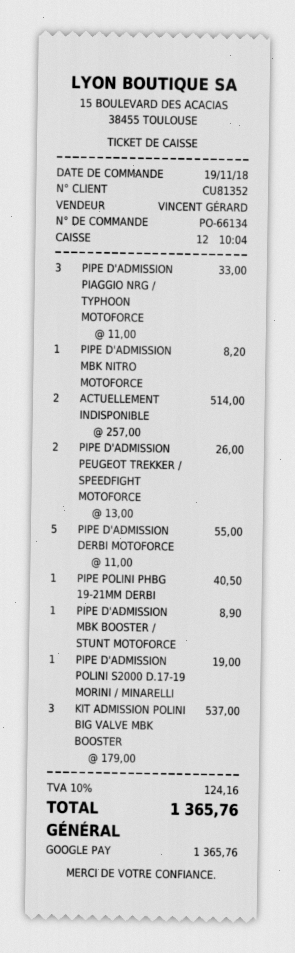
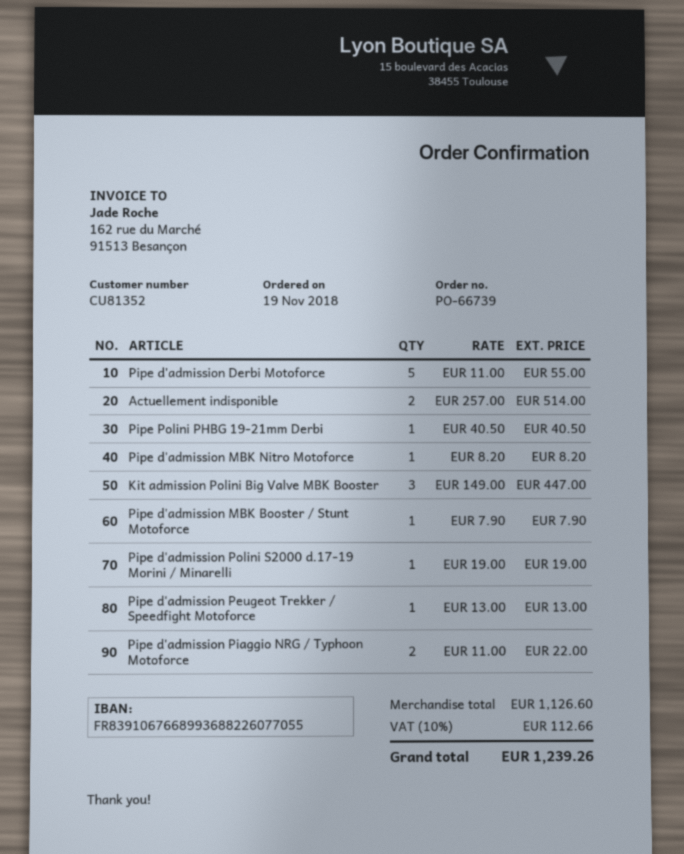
order number: PO-66134 -> PO-66739
PIPE D'ADMISSION PIAGGIO NRG / TYPHOON MOTOFORCE: 3 x 11.00 = 33.00 -> 2 x 11.00 = 22.00
PIPE D'ADMISSION PEUGEOT TREKKER / SPEEDFIGHT MOTOFORCE: 2 x 13.00 = 26.00 -> 1 x 13.00 = 13.00
PIPE D'ADMISSION MBK BOOSTER / STUNT MOTOFORCE: 1 x 8.90 = 8.90 -> 1 x 7.90 = 7.90
KIT ADMISSION POLINI BIG VALVE MBK BOOSTER: 3 x 179.00 = 537.00 -> 3 x 149.00 = 447.00
tax: 10% = 124.16 -> 10% = 112.66
total: 1365.76 -> 1239.26

